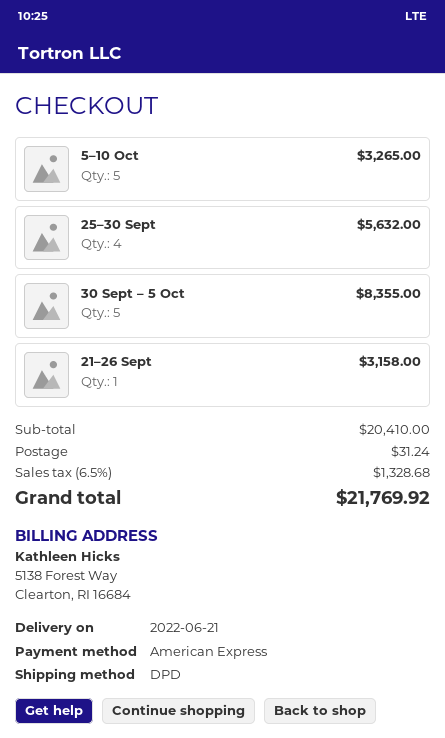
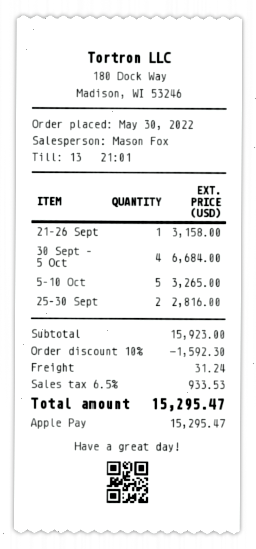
payment method: American Express -> Apple Pay
25–30 Sept: 4 for 5632.00 -> 2 for 2816.00
30 Sept – 5 Oct: 5 for 8355.00 -> 4 for 6684.00
subtotal: 20410.00 -> 15923.00
discount: none -> 10% = 1592.30
tax: 6.5% = 1328.68 -> 6.5% = 933.53
total: 21769.92 -> 15295.47

